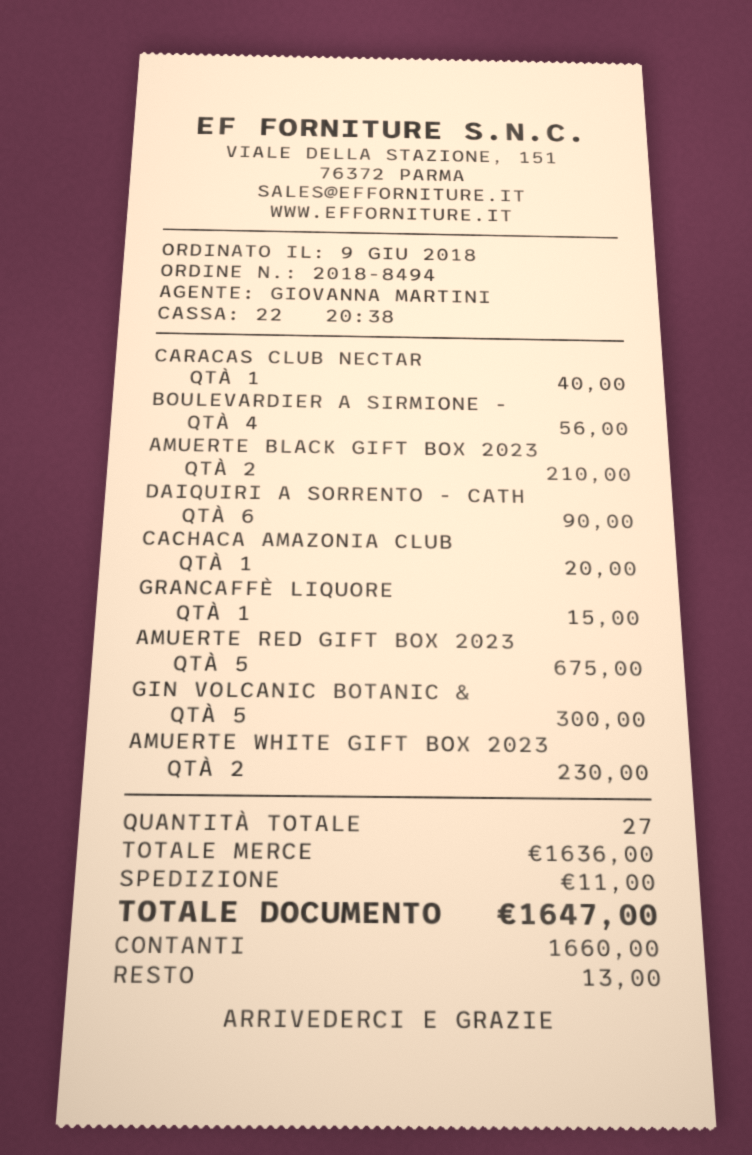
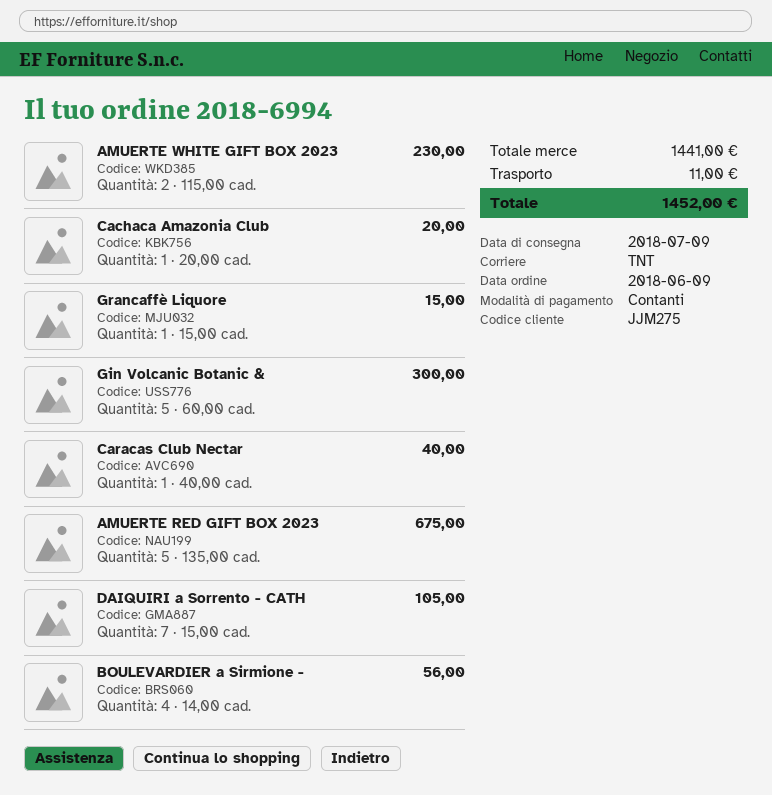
order number: 2018-8494 -> 2018-6994
AMUERTE BLACK GIFT BOX 2023: 2 for 210.00 -> none
DAIQUIRI A SORRENTO - CATH: 6 for 90.00 -> 7 for 105.00
subtotal: 1636.00 -> 1441.00
total: 1647.00 -> 1452.00

